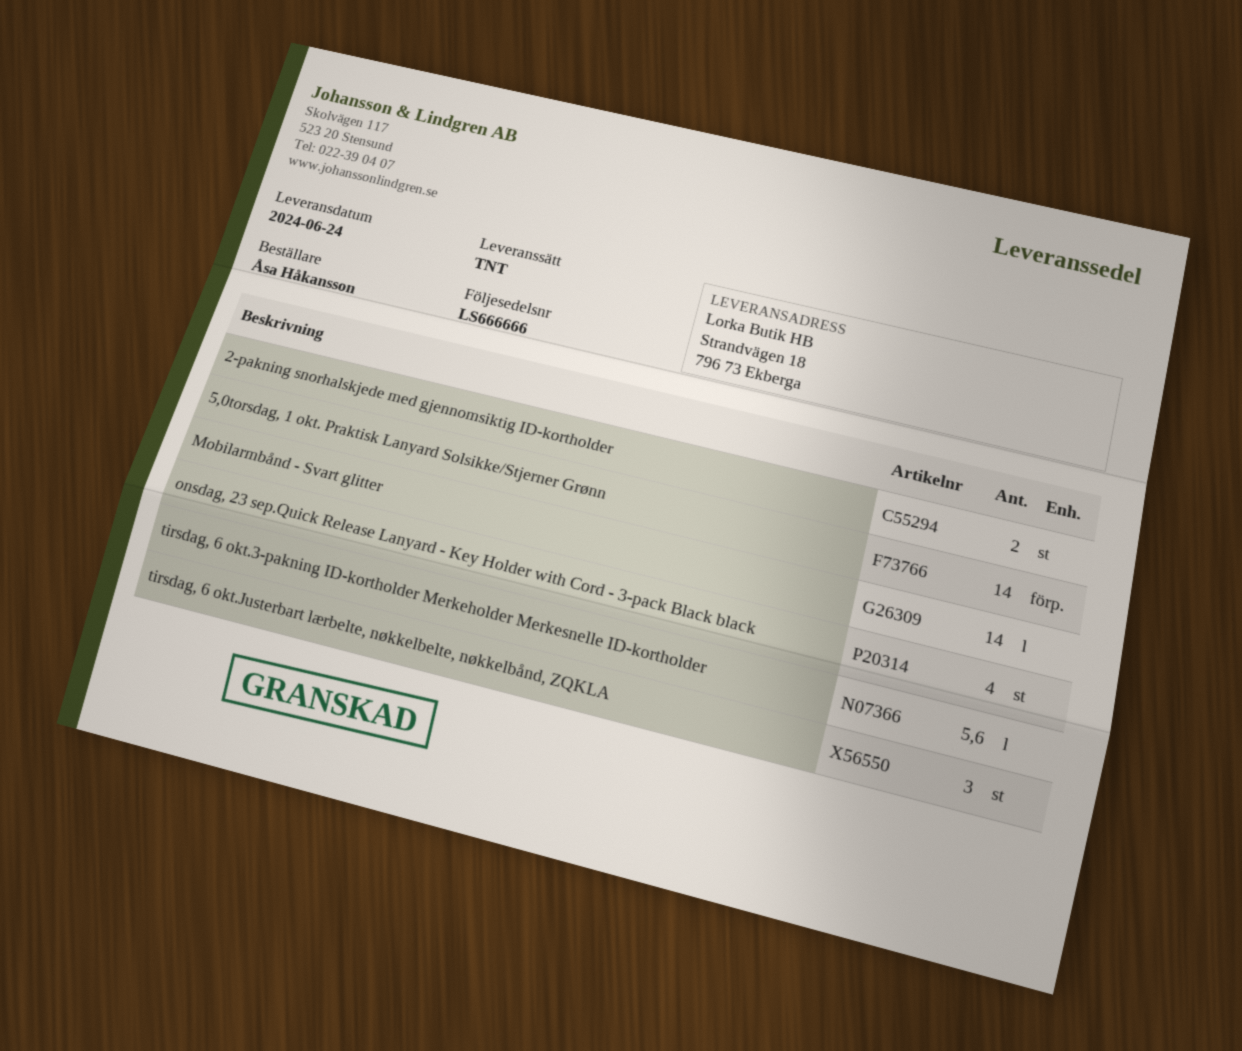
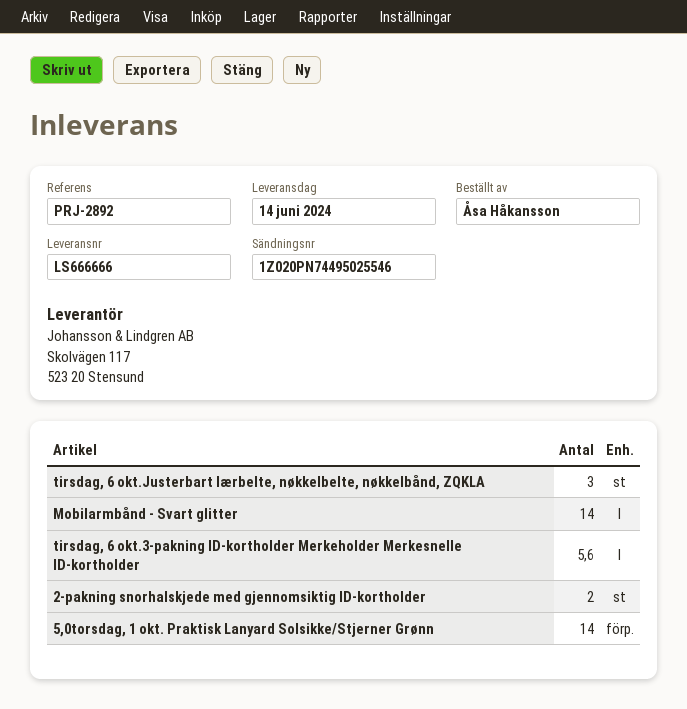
delivery date: 2024-06-24 -> 2024-06-14
onsdag, 23 sep.Quick Release Lanyard - Key Holder with Cord - 3-pack Black black: 4 -> none

